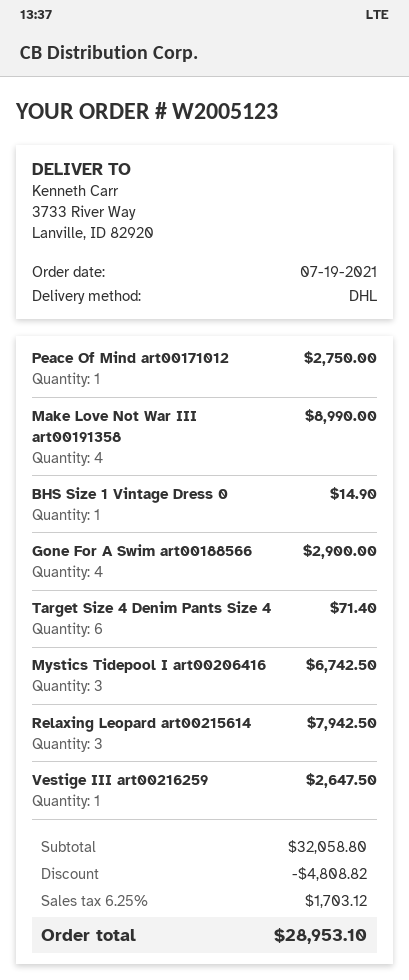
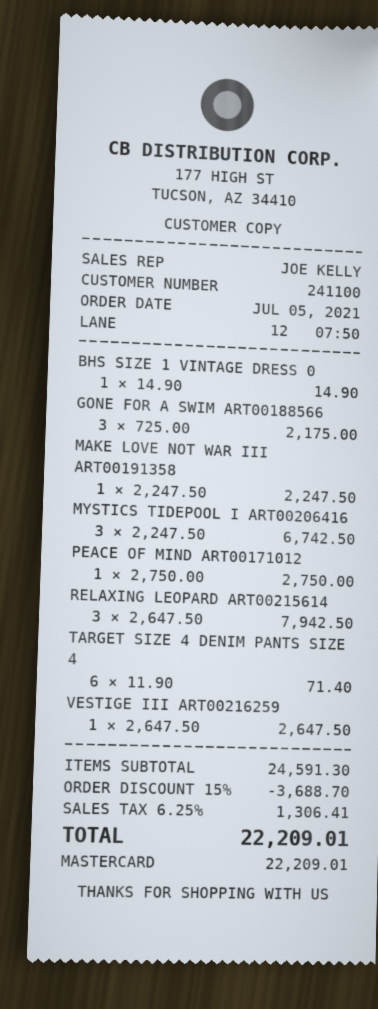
order date: 2021-07-19 -> 2021-07-05
Make Love Not War III art00191358: 4 for 8990.00 -> 1 for 2247.50
Gone For A Swim art00188566: 4 for 2900.00 -> 3 for 2175.00
subtotal: 32058.80 -> 24591.30
discount: 4808.82 -> 3688.70
tax: 6.25% = 1703.12 -> 6.25% = 1306.41
total: 28953.10 -> 22209.01

